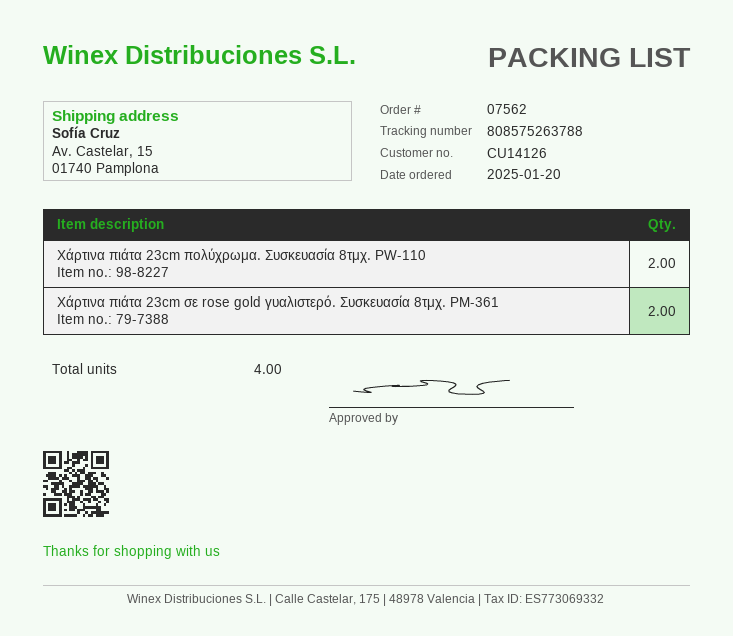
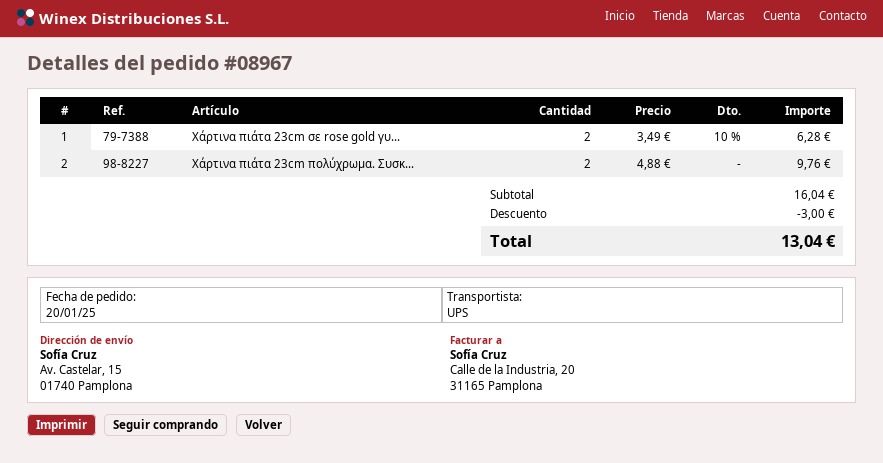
order number: 07562 -> 08967

